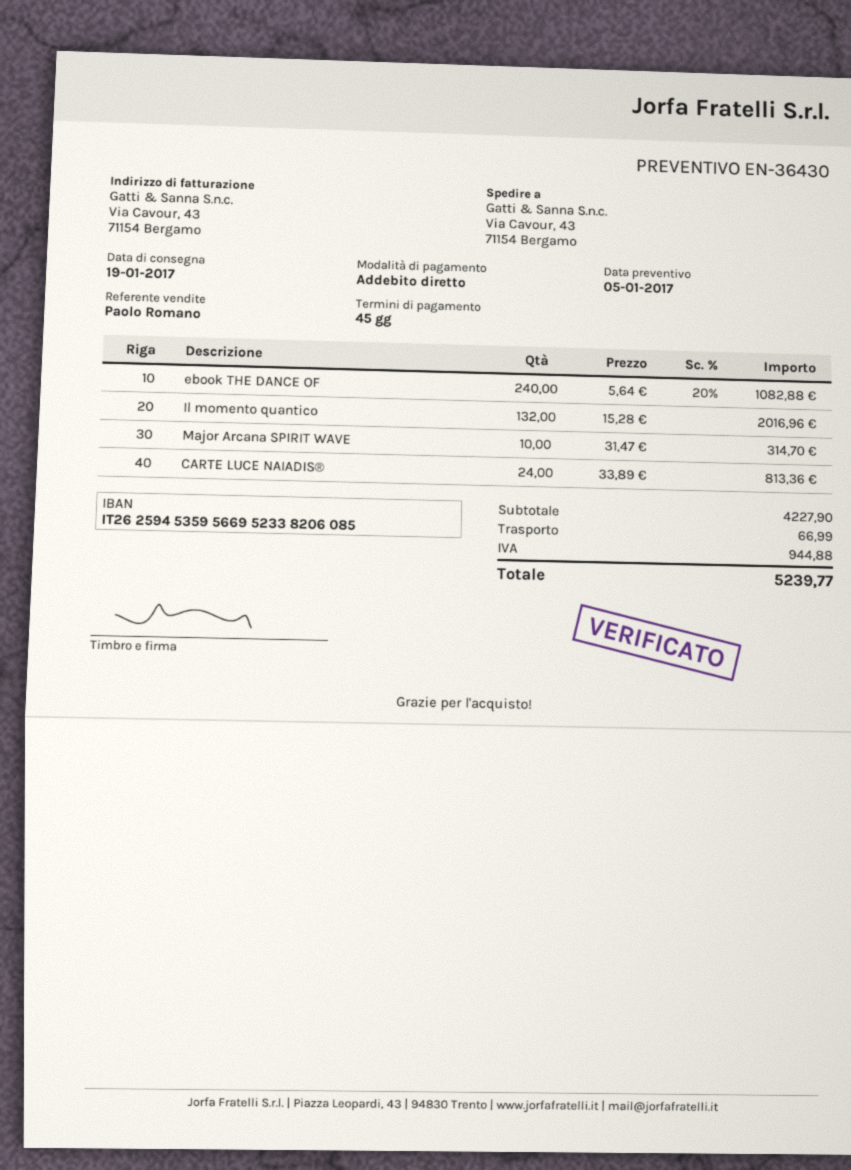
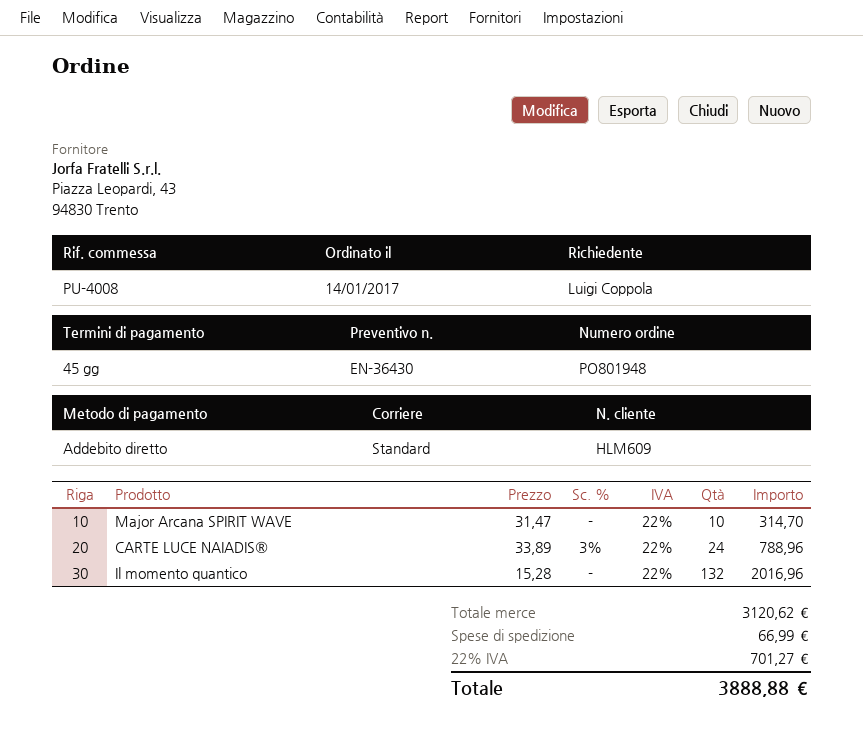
ebook THE DANCE OF: 240 x 5.64 - 20% = 1082.88 -> none
CARTE LUCE NAIADIS®: 24 x 33.89 = 813.36 -> 24 x 33.89 - 3% = 788.96
subtotal: 4227.90 -> 3120.62
tax: 944.88 -> 701.27
total: 5239.77 -> 3888.88

